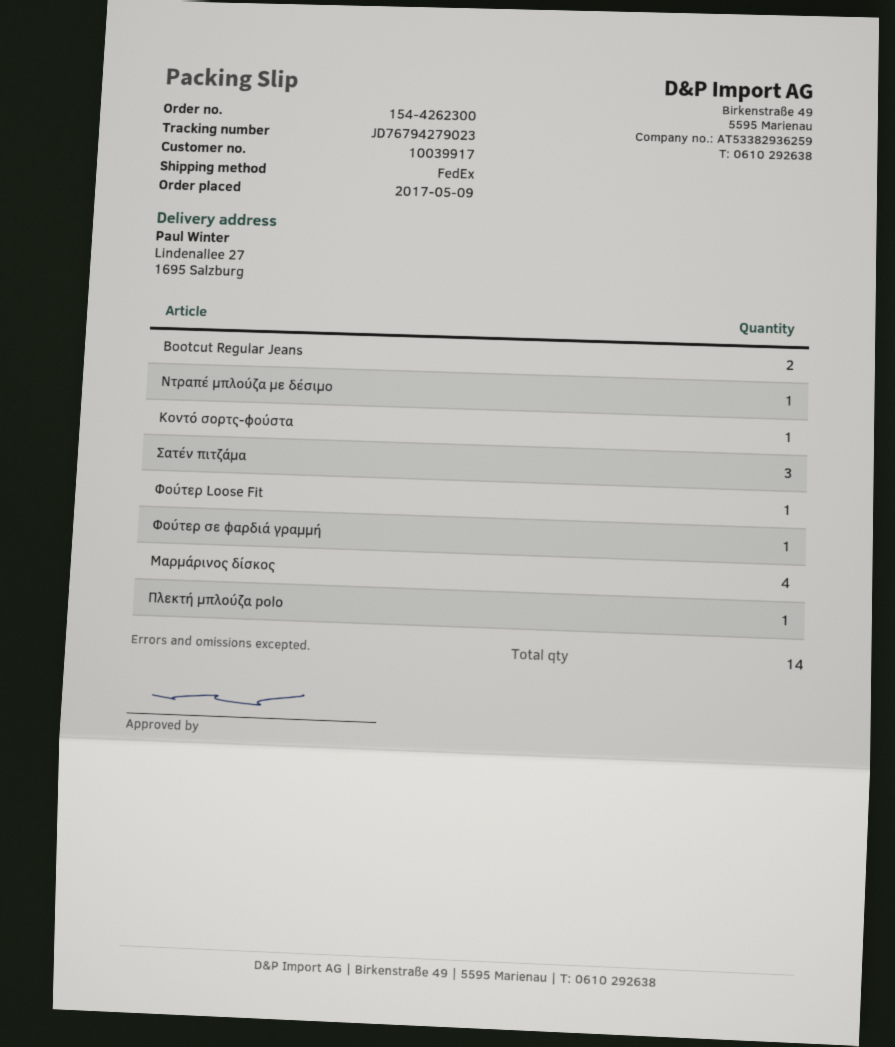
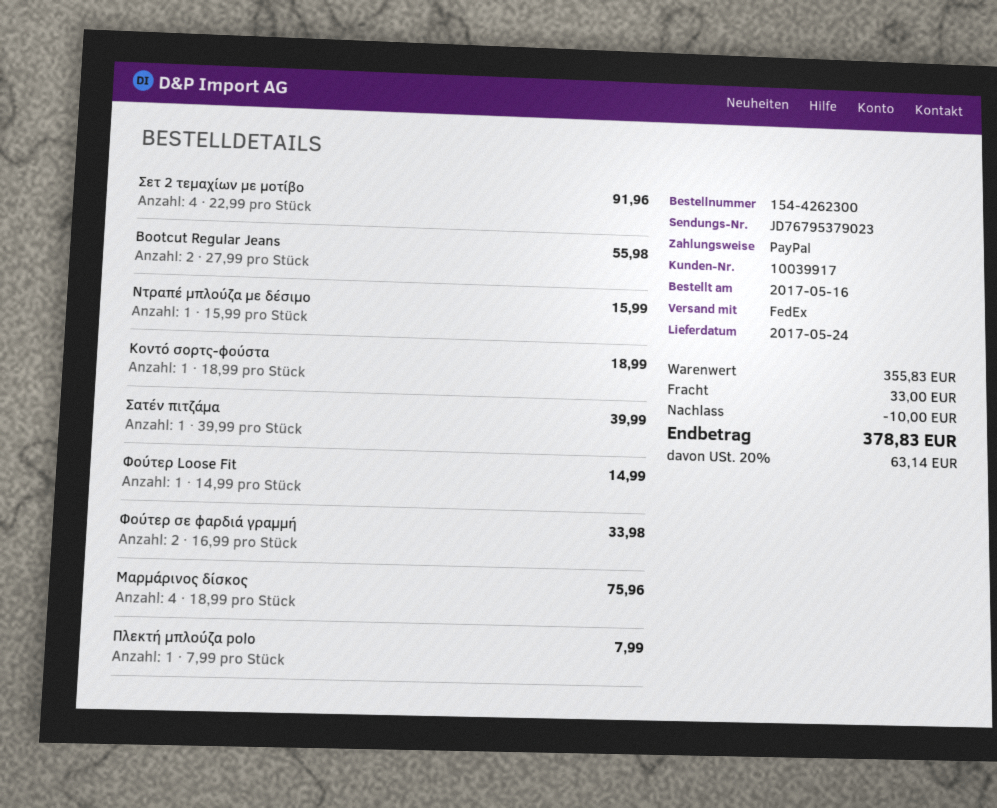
order date: 2017-05-09 -> 2017-05-16
tracking number: JD76794279023 -> JD76795379023
Σατέν πιτζάμα: 3 -> 1
Φούτερ σε φαρδιά γραμμή: 1 -> 2
Σετ 2 τεμαχίων με μοτίβο: none -> 4

